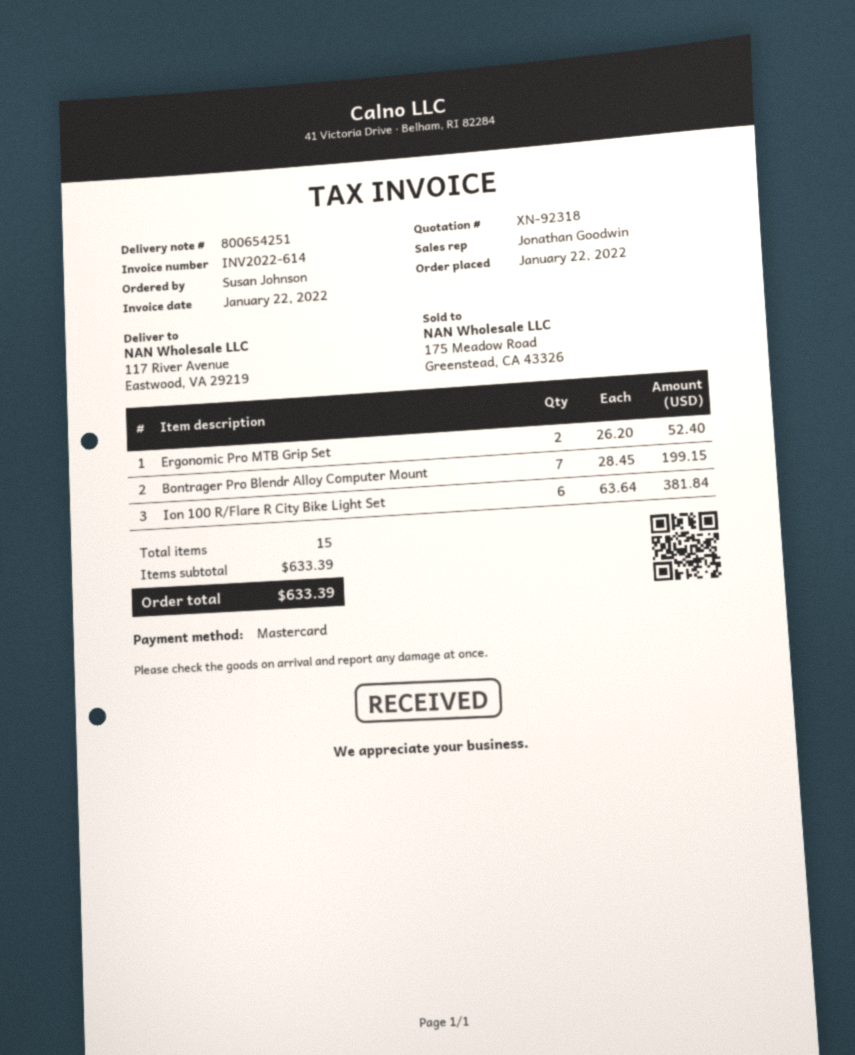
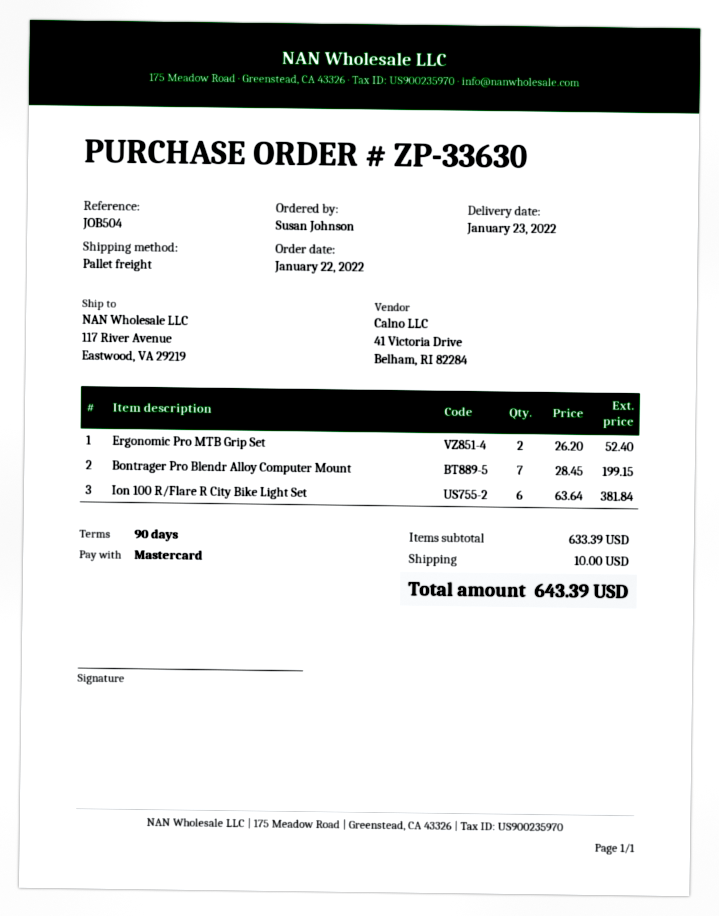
shipping: none -> 10.00
total: 633.39 -> 643.39

